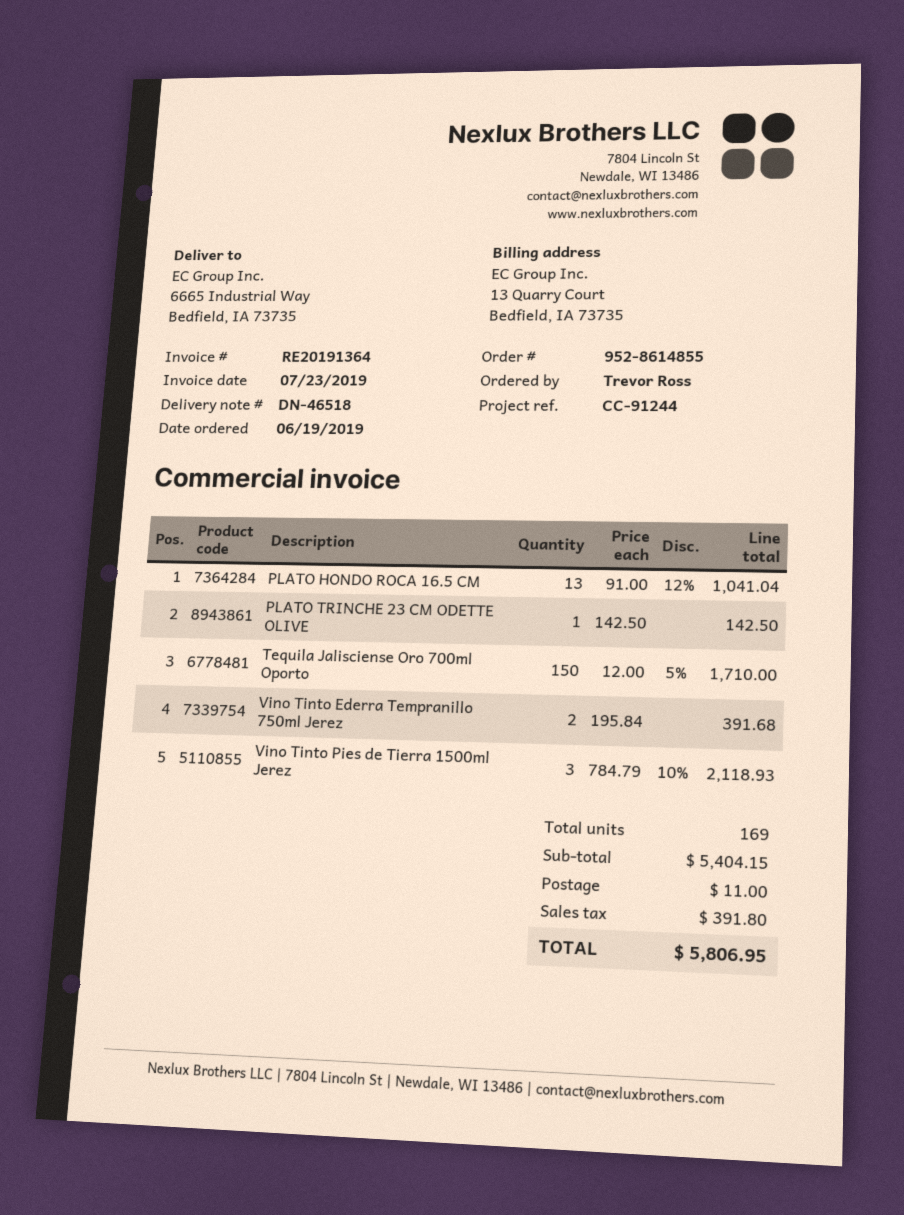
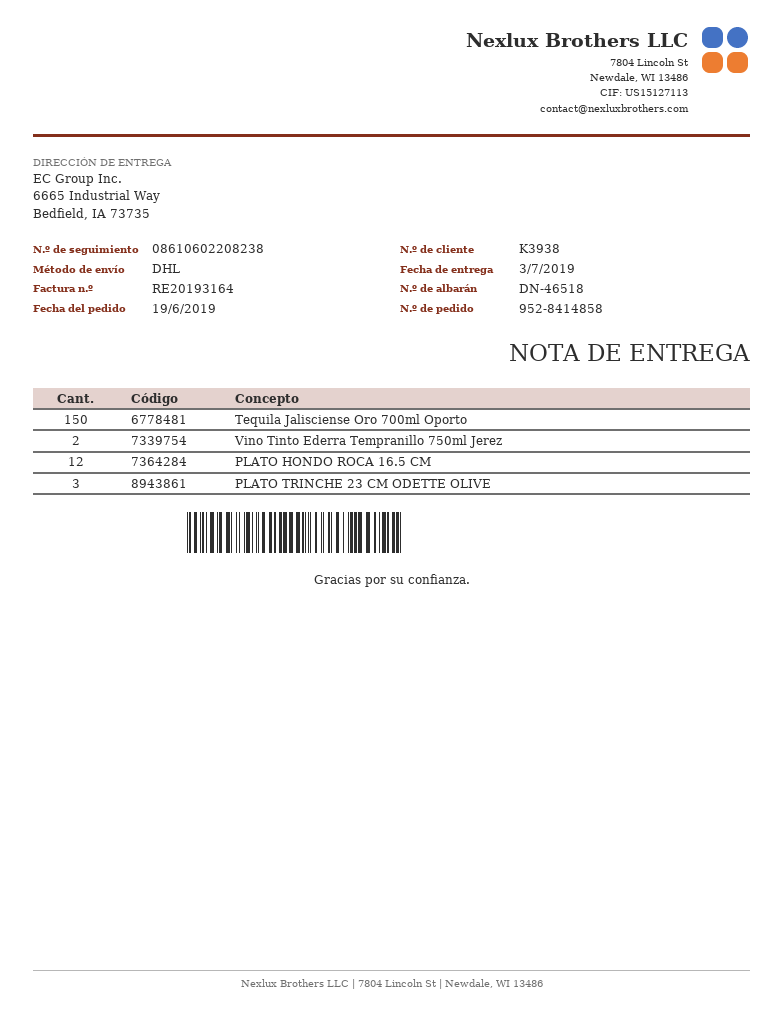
order number: 952-8614855 -> 952-8414858
invoice number: RE20191364 -> RE20193164
PLATO HONDO ROCA 16.5 CM: 13 -> 12
PLATO TRINCHE 23 CM ODETTE OLIVE: 1 -> 3
Vino Tinto Pies de Tierra 1500ml Jerez: 3 -> none

